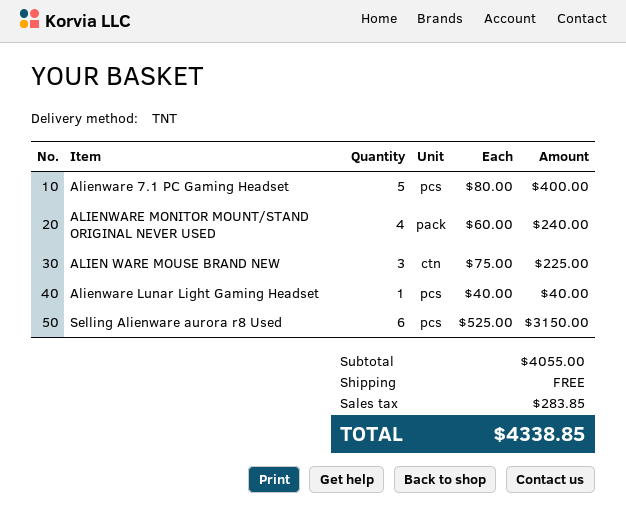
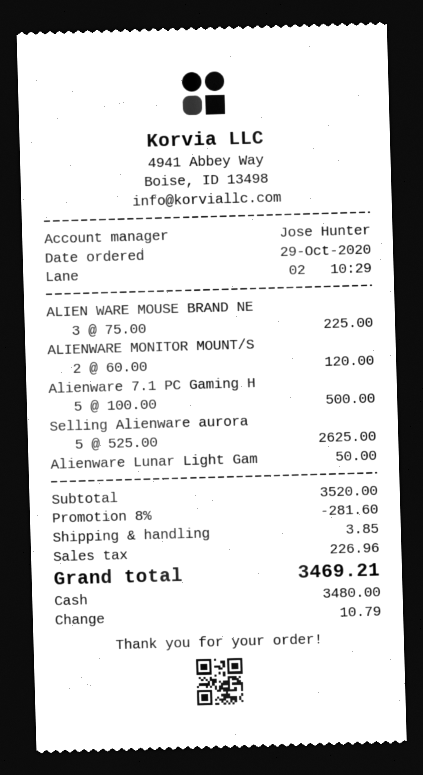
Alienware 7.1 PC Gaming Headset: 5 x 80.00 = 400.00 -> 5 x 100.00 = 500.00
ALIENWARE MONITOR MOUNT/STAND ORIGINAL NEVER USED: 4 x 60.00 = 240.00 -> 2 x 60.00 = 120.00
Alienware Lunar Light Gaming Headset: 1 x 40.00 = 40.00 -> 1 x 50.00 = 50.00
Selling Alienware aurora r8 Used: 6 x 525.00 = 3150.00 -> 5 x 525.00 = 2625.00
subtotal: 4055.00 -> 3520.00
discount: none -> 8% = 281.60
shipping: 0.00 -> 3.85
tax: 283.85 -> 226.96
total: 4338.85 -> 3469.21

